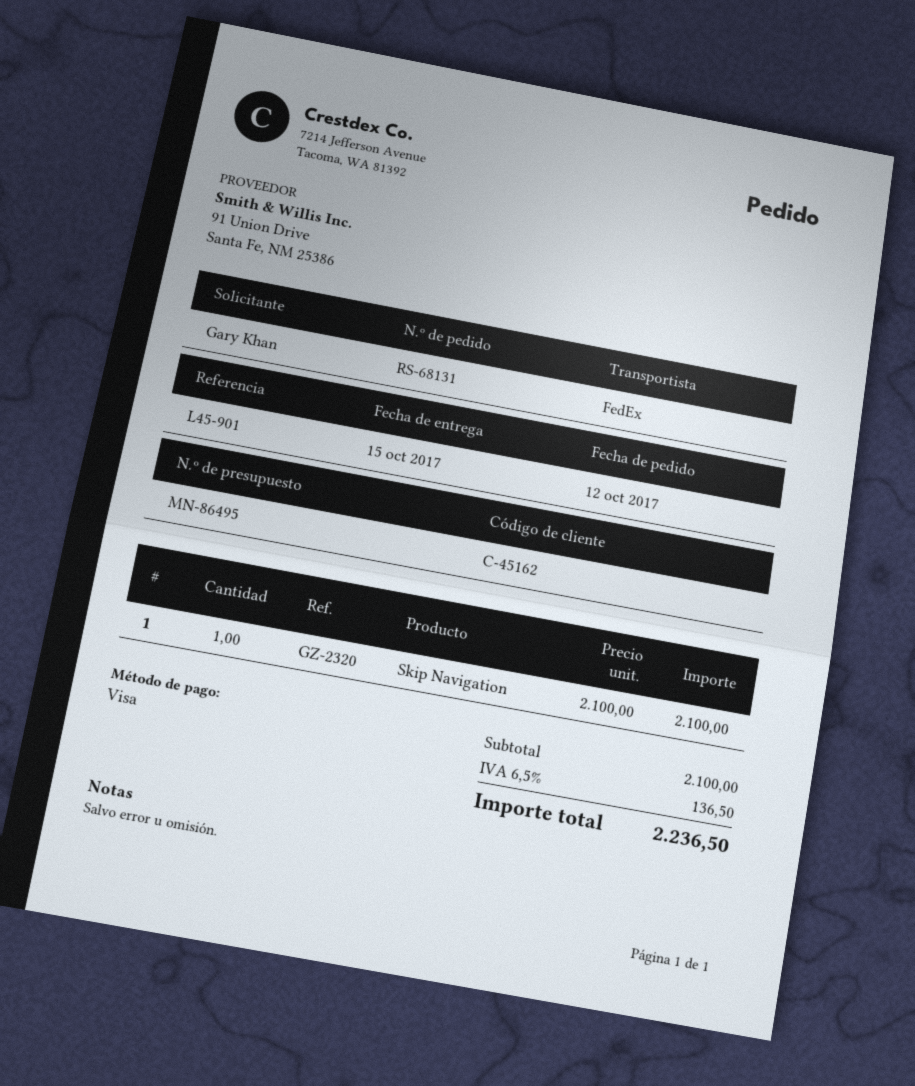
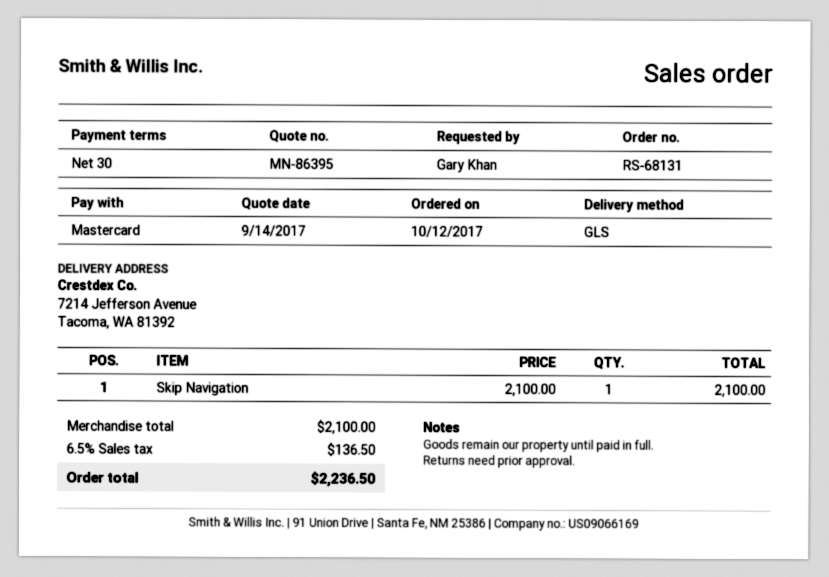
quote number: MN-86495 -> MN-86395
payment method: Visa -> Mastercard
shipping method: FedEx -> GLS

